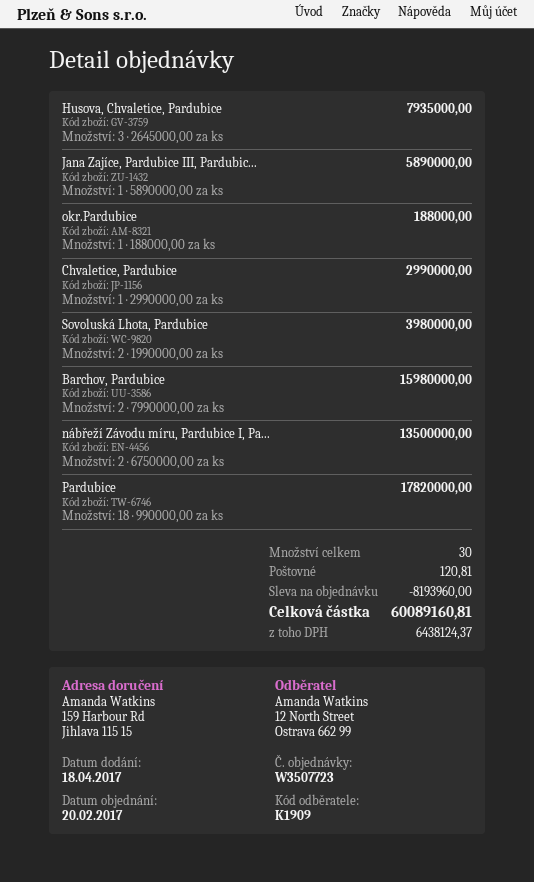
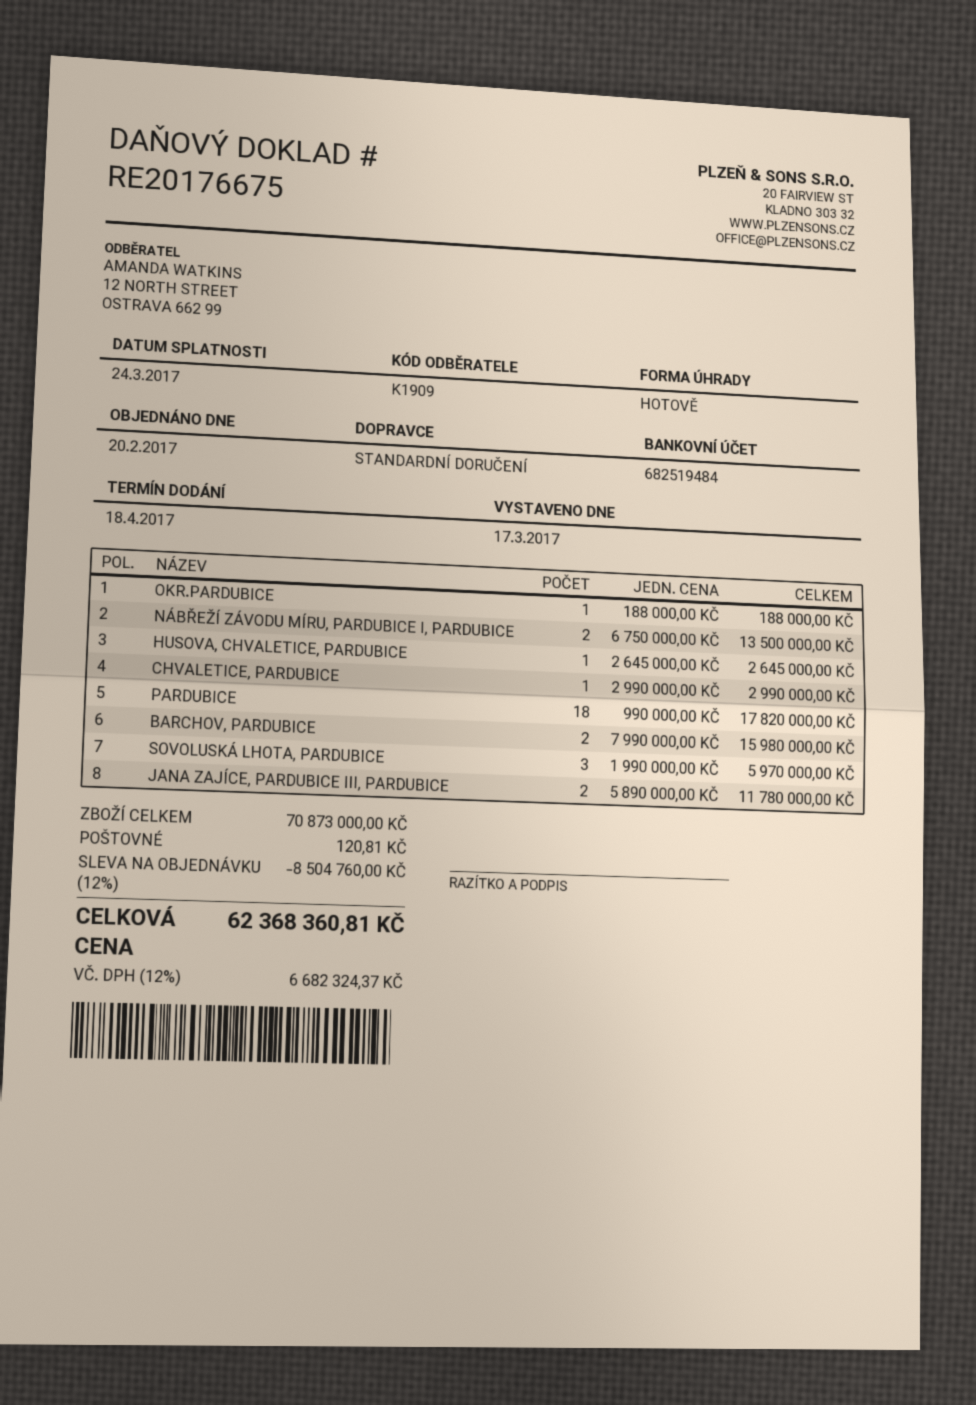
Husova, Chvaletice, Pardubice: 3 x 2645000.00 = 7935000.00 -> 1 x 2645000.00 = 2645000.00
Jana Zajíce, Pardubice III, Pardubic...: 1 x 5890000.00 = 5890000.00 -> 2 x 5890000.00 = 11780000.00
Sovoluská Lhota, Pardubice: 2 x 1990000.00 = 3980000.00 -> 3 x 1990000.00 = 5970000.00
discount: 8193960.00 -> 8504760.00
tax: 6438124.37 -> 6682324.37
total: 60089160.81 -> 62368360.81

